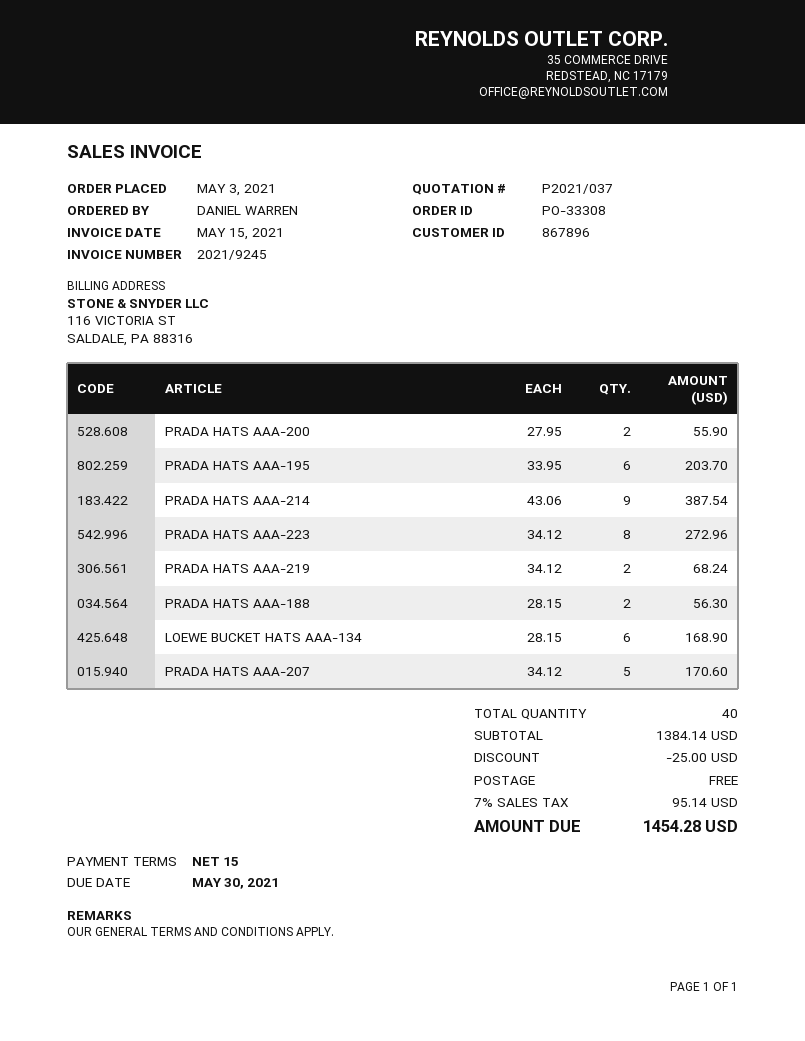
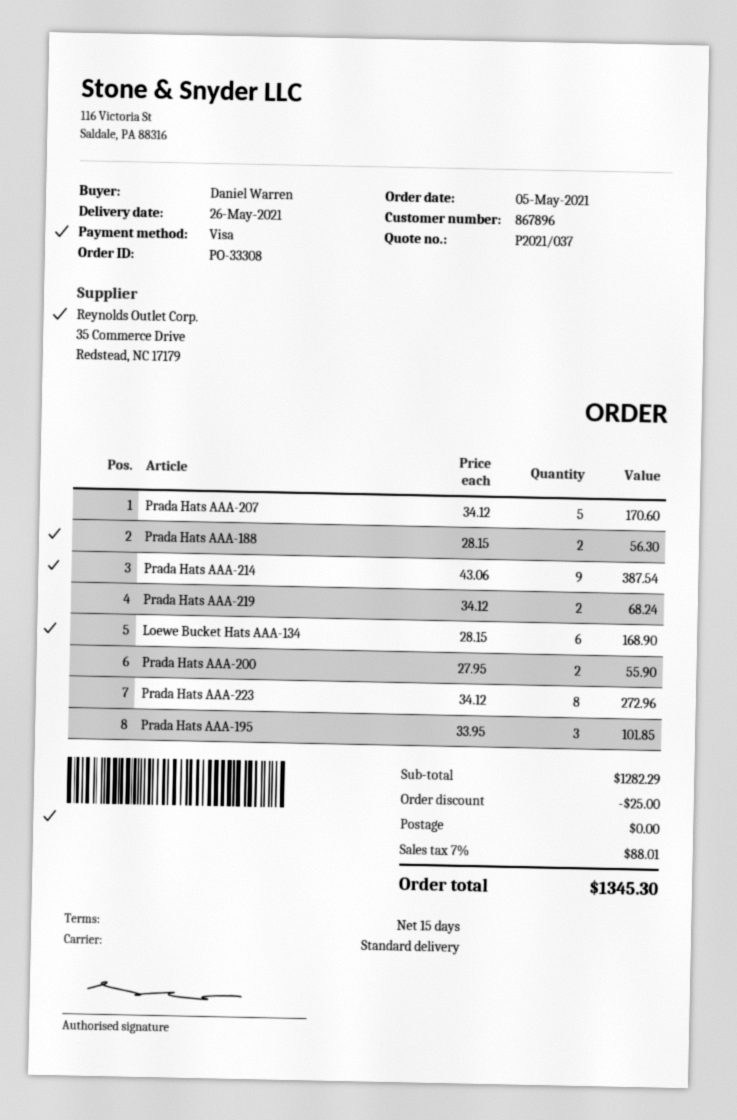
order date: 2021-05-03 -> 2021-05-05
PRADA HATS AAA-195: 6 x 33.95 = 203.70 -> 3 x 33.95 = 101.85
subtotal: 1384.14 -> 1282.29
tax: 7% = 95.14 -> 7% = 88.01
total: 1454.28 -> 1345.30

